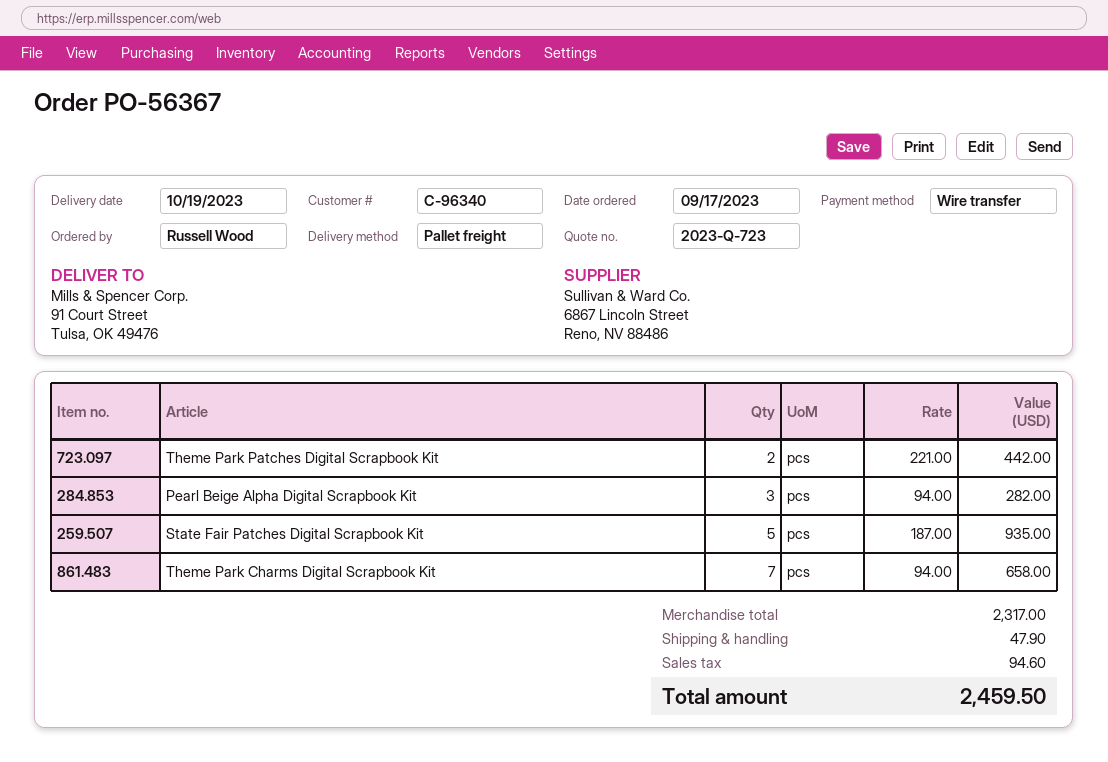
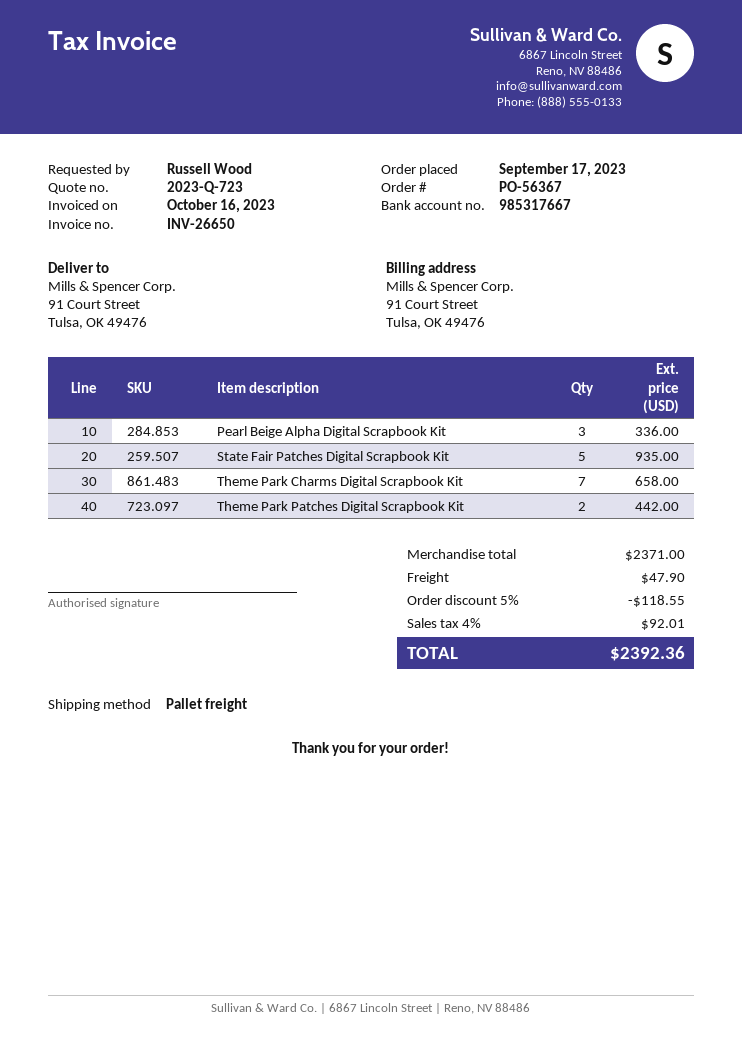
Pearl Beige Alpha Digital Scrapbook Kit: 3 for 282.00 -> 3 for 336.00
subtotal: 2317.00 -> 2371.00
discount: none -> 5% = 118.55
tax: 94.60 -> 92.01
total: 2459.50 -> 2392.36

